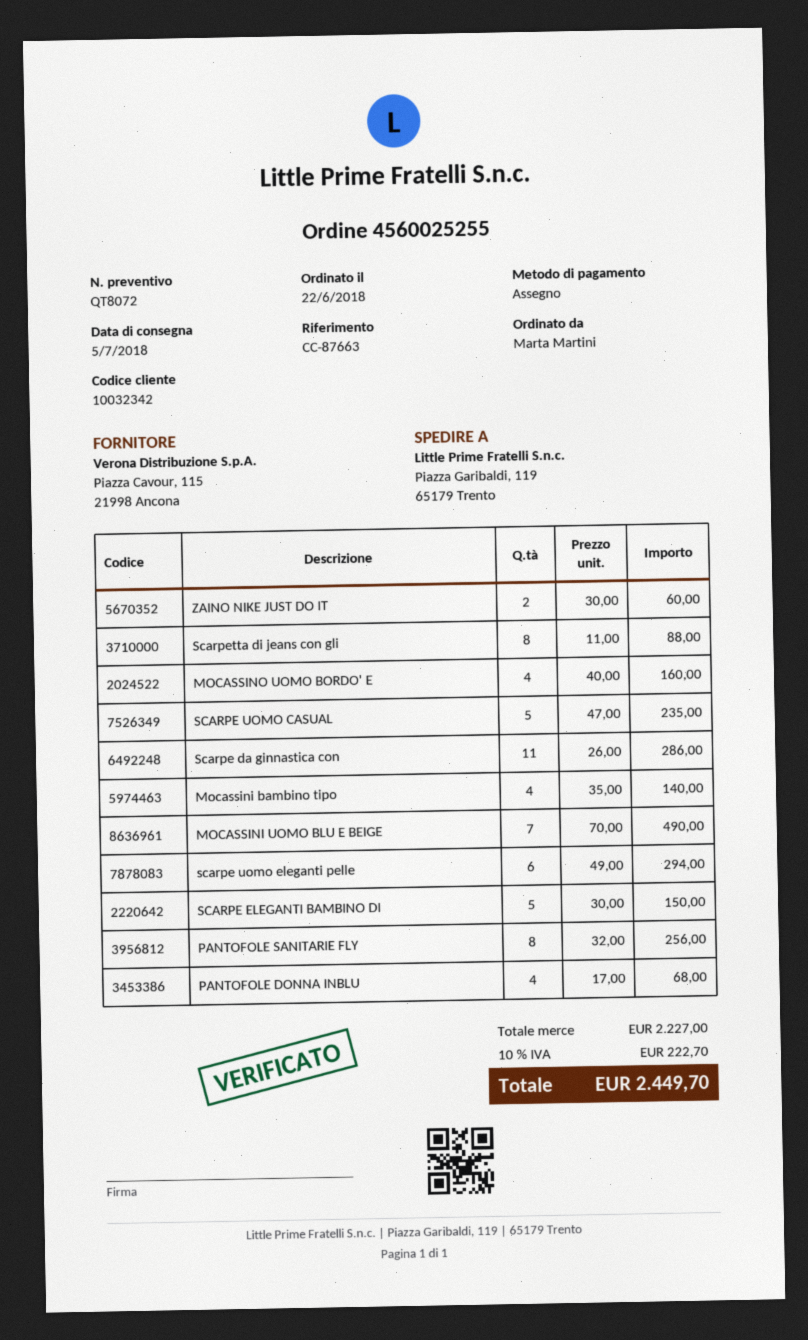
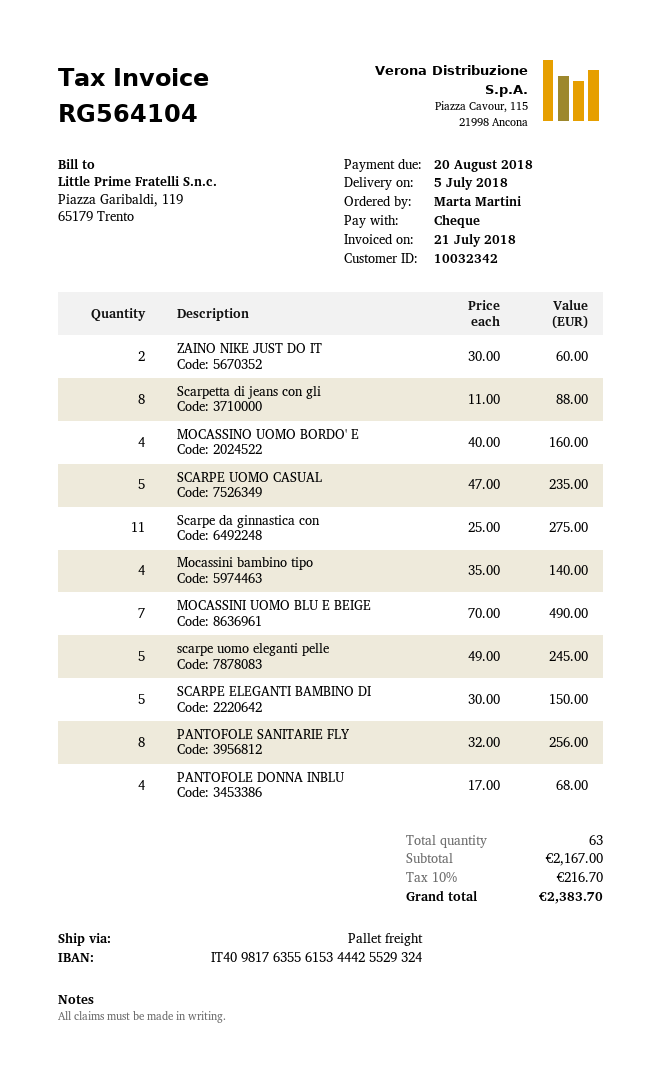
Scarpe da ginnastica con: 11 x 26.00 = 286.00 -> 11 x 25.00 = 275.00
scarpe uomo eleganti pelle: 6 x 49.00 = 294.00 -> 5 x 49.00 = 245.00
subtotal: 2227.00 -> 2167.00
tax: 10% = 222.70 -> 10% = 216.70
total: 2449.70 -> 2383.70

